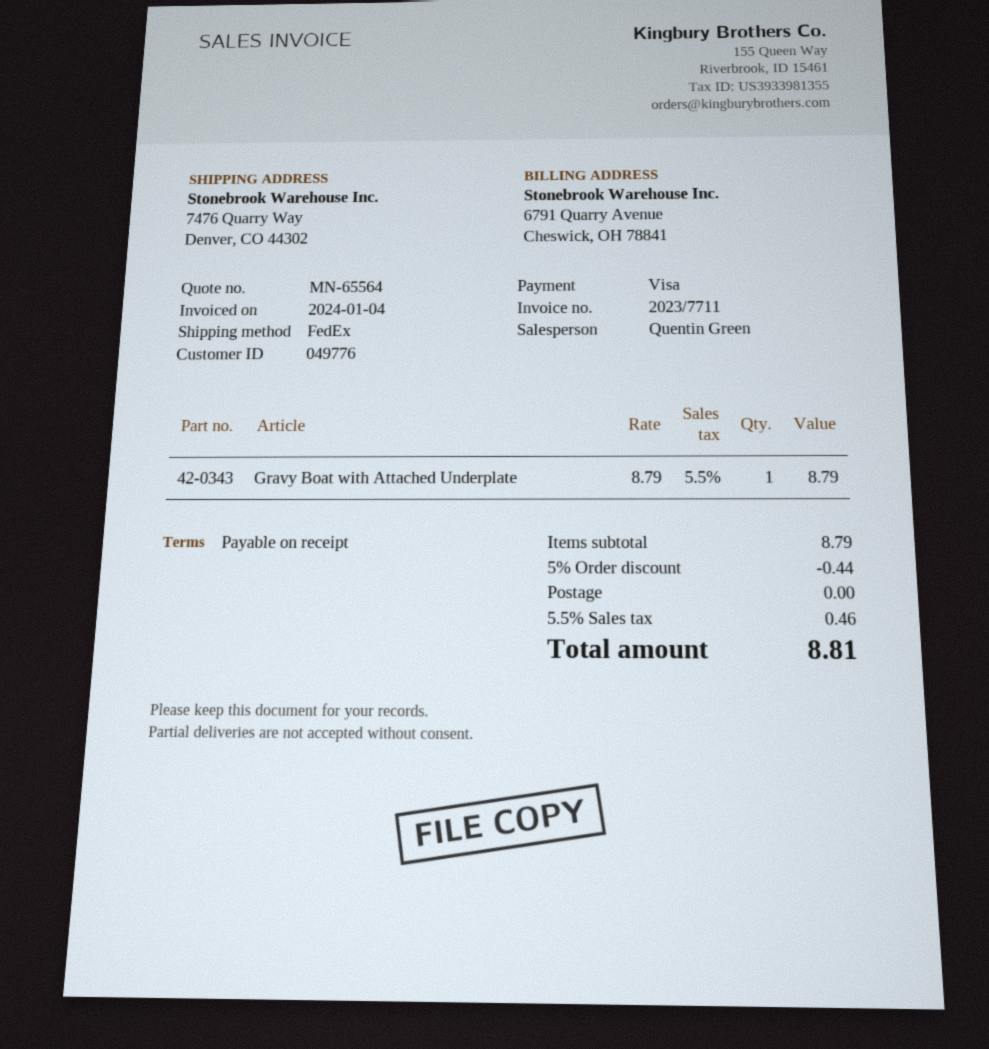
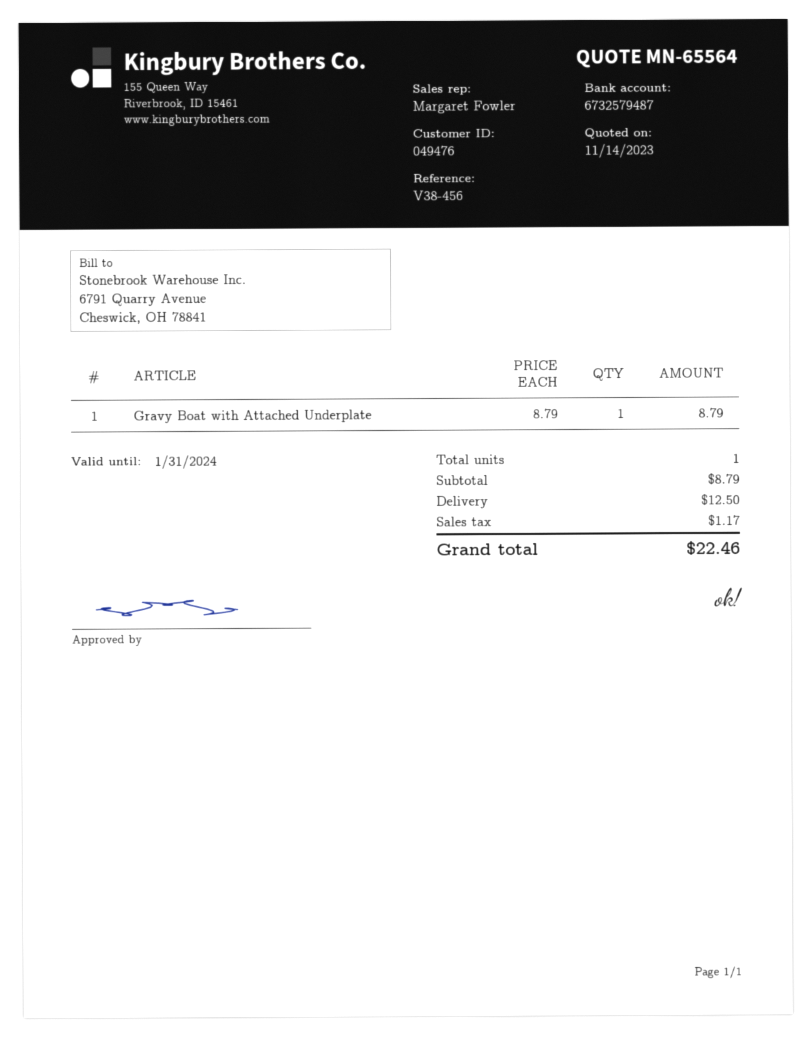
customer number: 049776 -> 049476
sales rep: Quentin Green -> Margaret Fowler
discount: 5% = 0.44 -> none
shipping: 0.00 -> 12.50
tax: 0.46 -> 1.17
total: 8.81 -> 22.46

